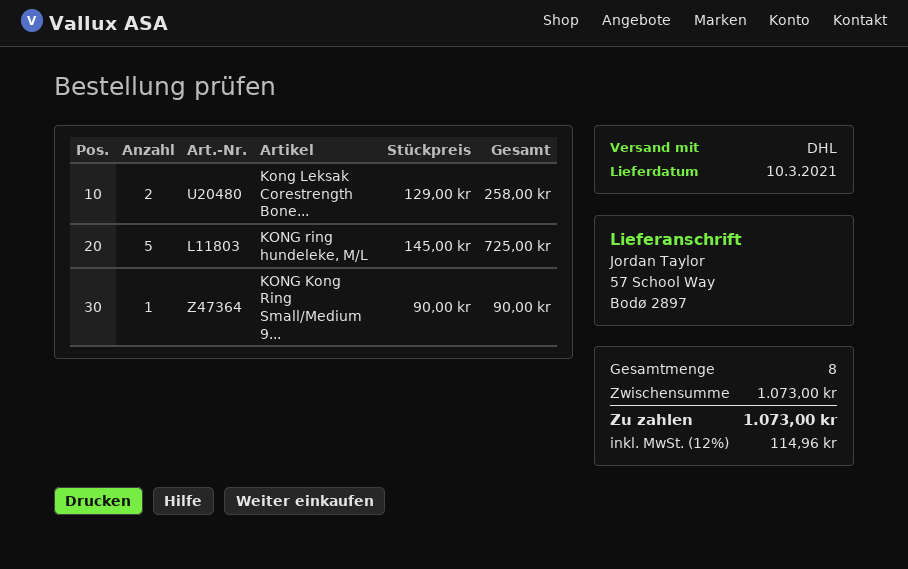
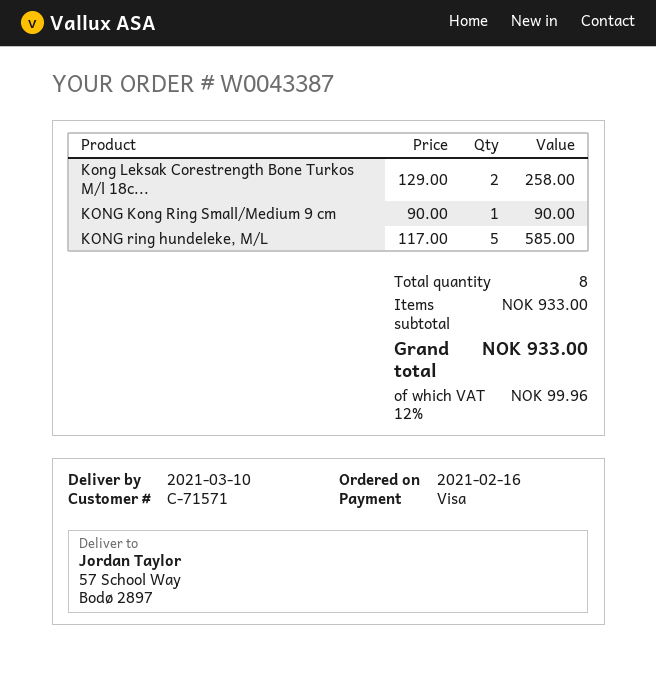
KONG ring hundeleke, M/L: 5 x 145.00 = 725.00 -> 5 x 117.00 = 585.00
subtotal: 1073.00 -> 933.00
tax: 12% = 114.96 -> 12% = 99.96
total: 1073.00 -> 933.00

